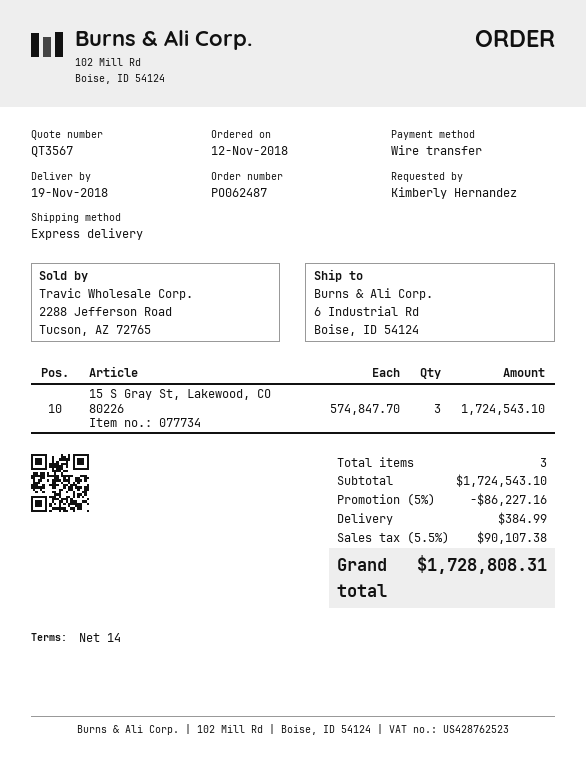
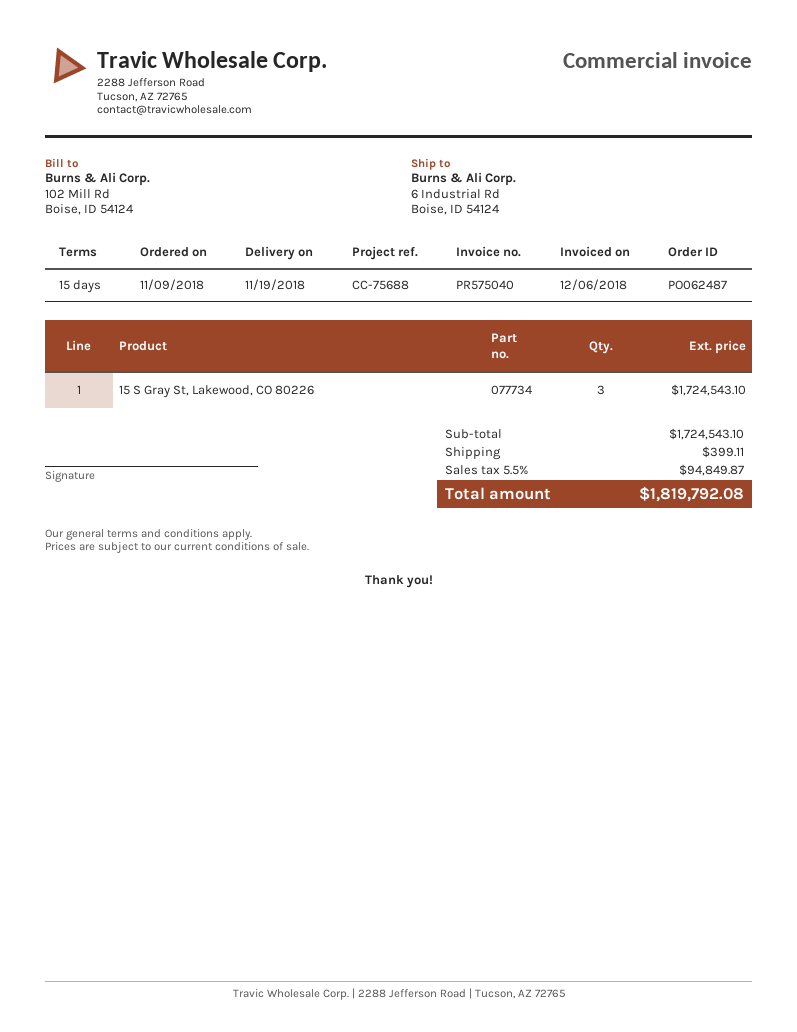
order date: 2018-11-12 -> 2018-11-09
payment terms: 14 days -> 15 days
discount: 5% = 86227.16 -> none
shipping: 384.99 -> 399.11
tax: 5.5% = 90107.38 -> 5.5% = 94849.87
total: 1728808.31 -> 1819792.08

